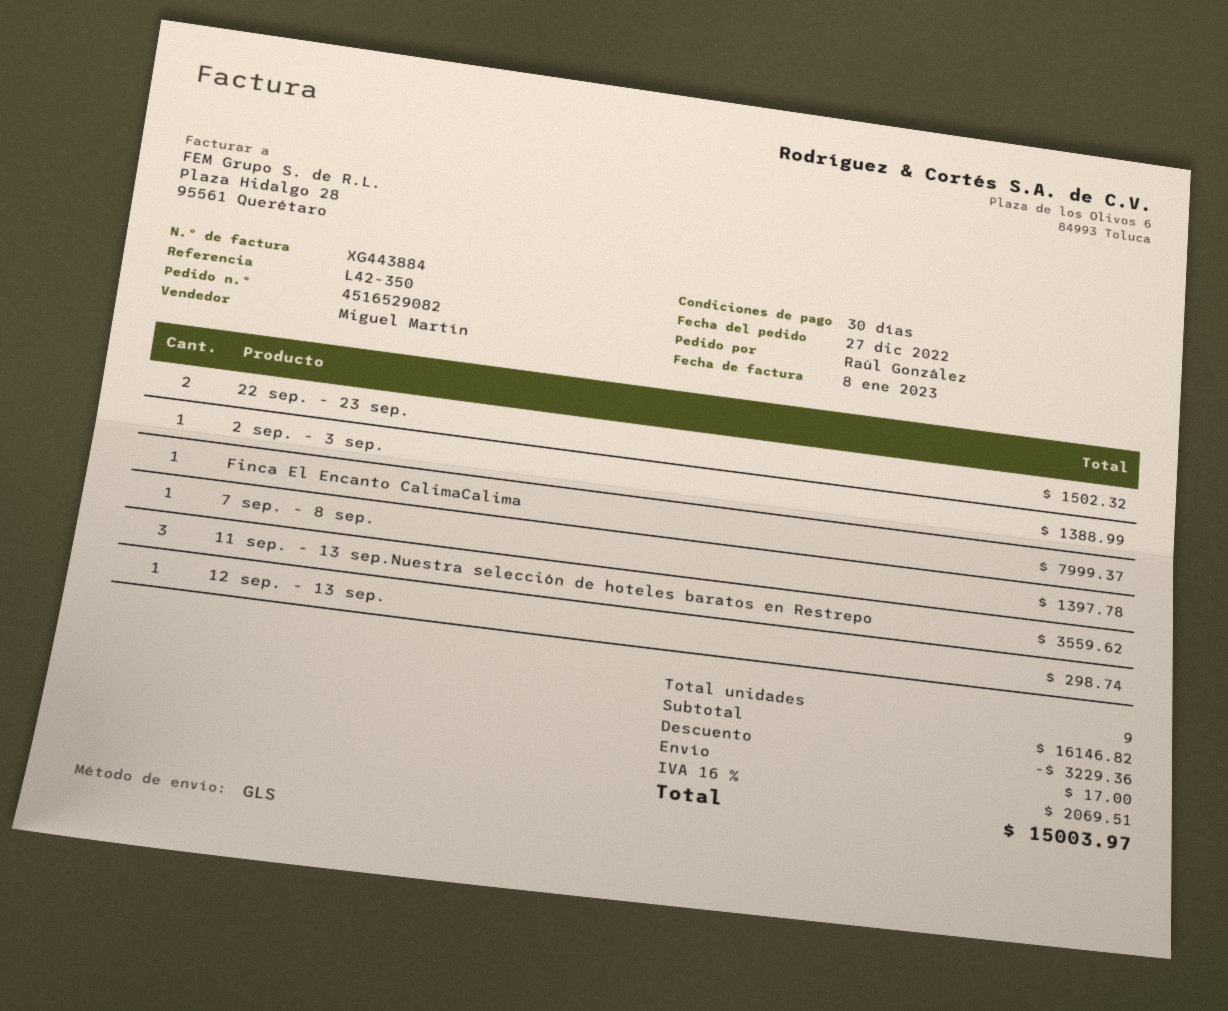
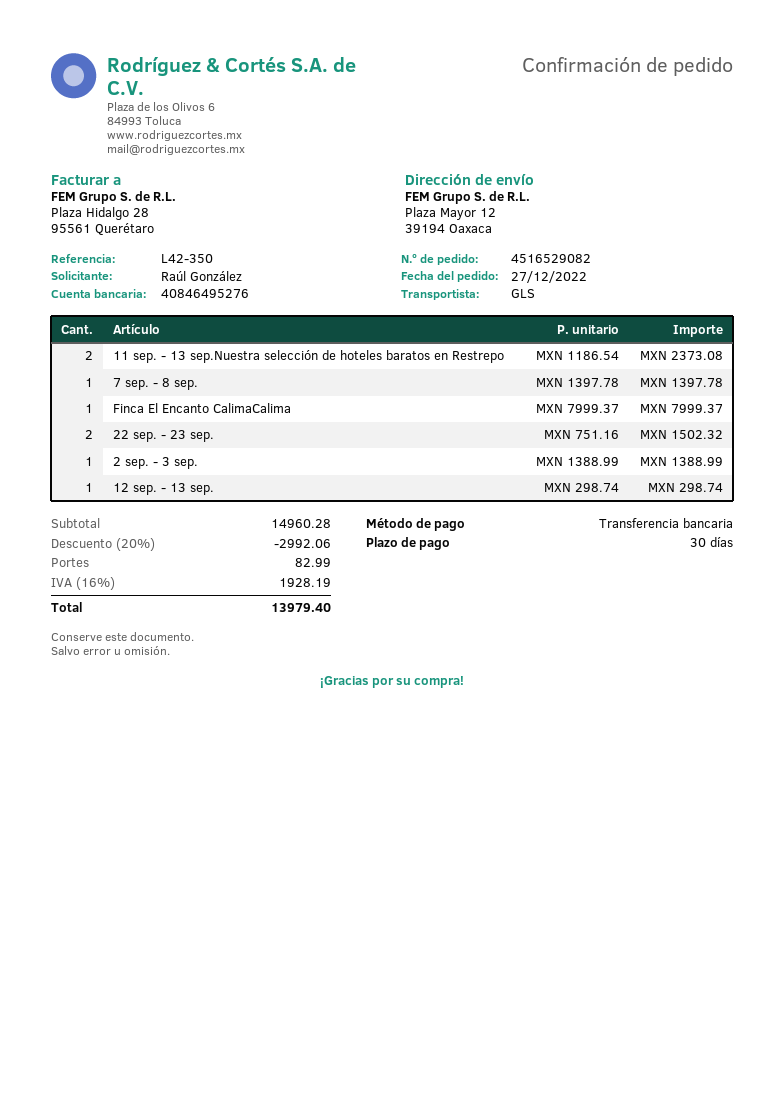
11 sep. - 13 sep.Nuestra selección de hoteles baratos en Restrepo: 3 for 3559.62 -> 2 for 2373.08
subtotal: 16146.82 -> 14960.28
discount: 3229.36 -> 2992.06
shipping: 17.00 -> 82.99
tax: 16% = 2069.51 -> 16% = 1928.19
total: 15003.97 -> 13979.40

